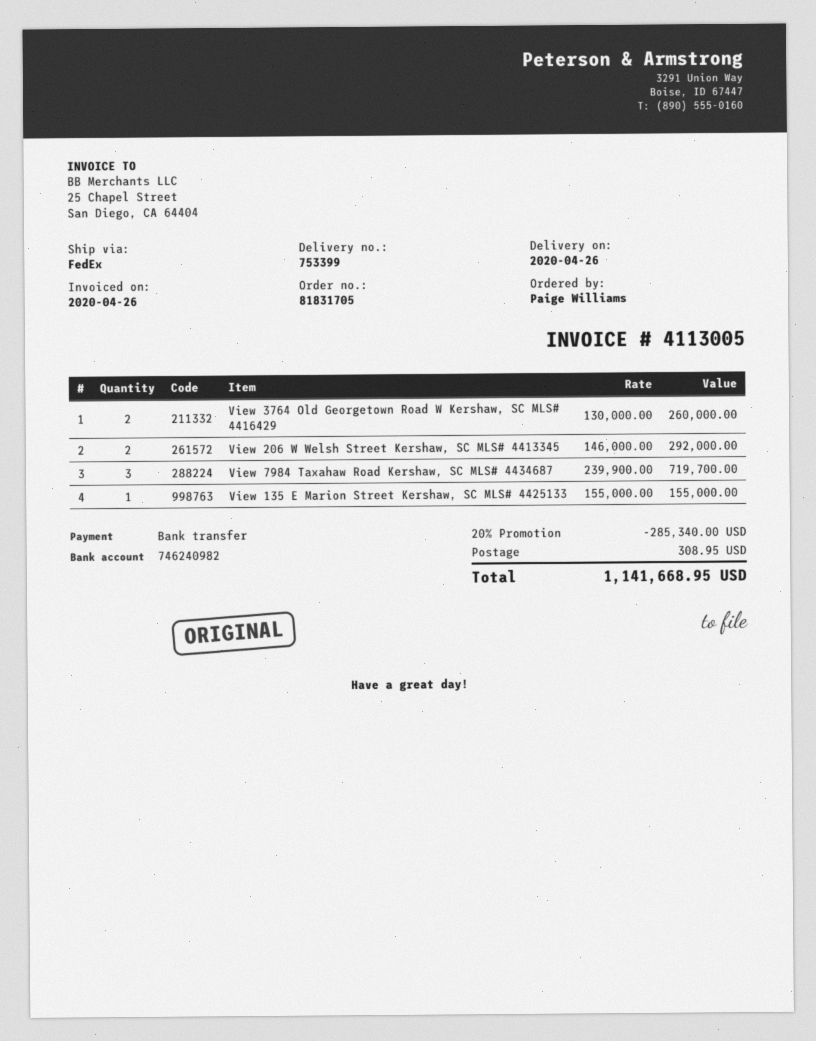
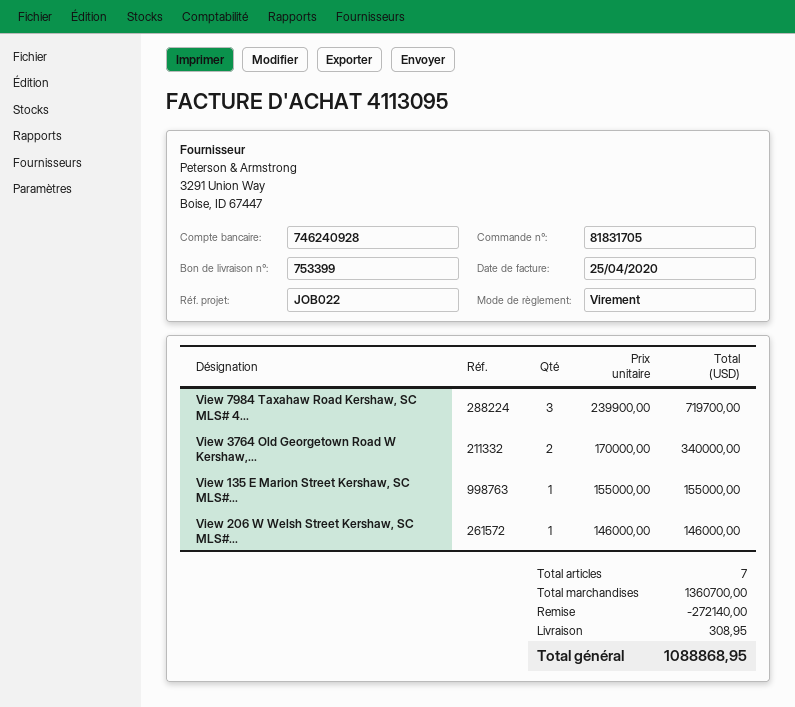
invoice number: 4113005 -> 4113095
invoice date: 2020-04-26 -> 2020-04-25
bank account: 746240982 -> 746240928
View 3764 Old Georgetown Road W Kershaw, SC MLS# 4416429: 2 x 130000.00 = 260000.00 -> 2 x 170000.00 = 340000.00
View 206 W Welsh Street Kershaw, SC MLS# 4413345: 2 x 146000.00 = 292000.00 -> 1 x 146000.00 = 146000.00
discount: 285340.00 -> 272140.00
total: 1141668.95 -> 1088868.95

